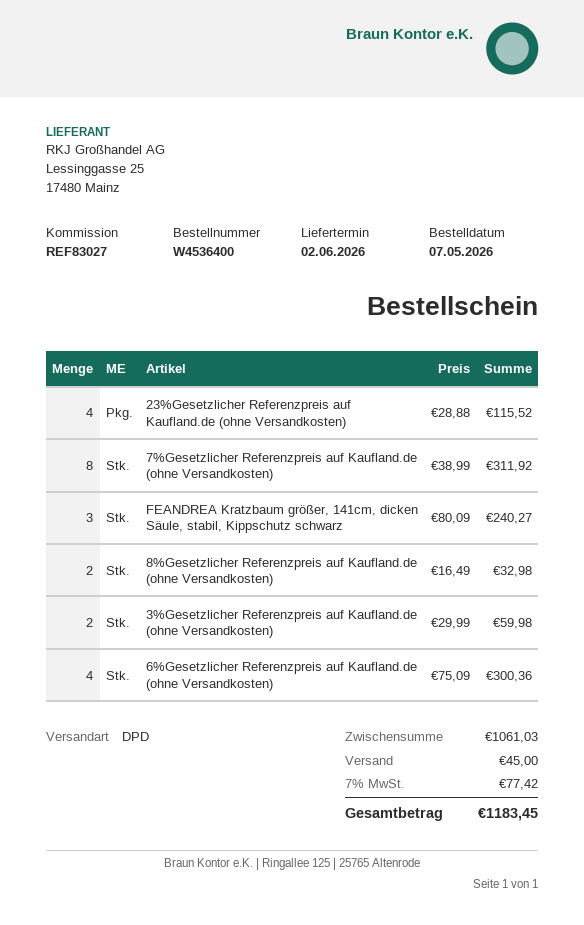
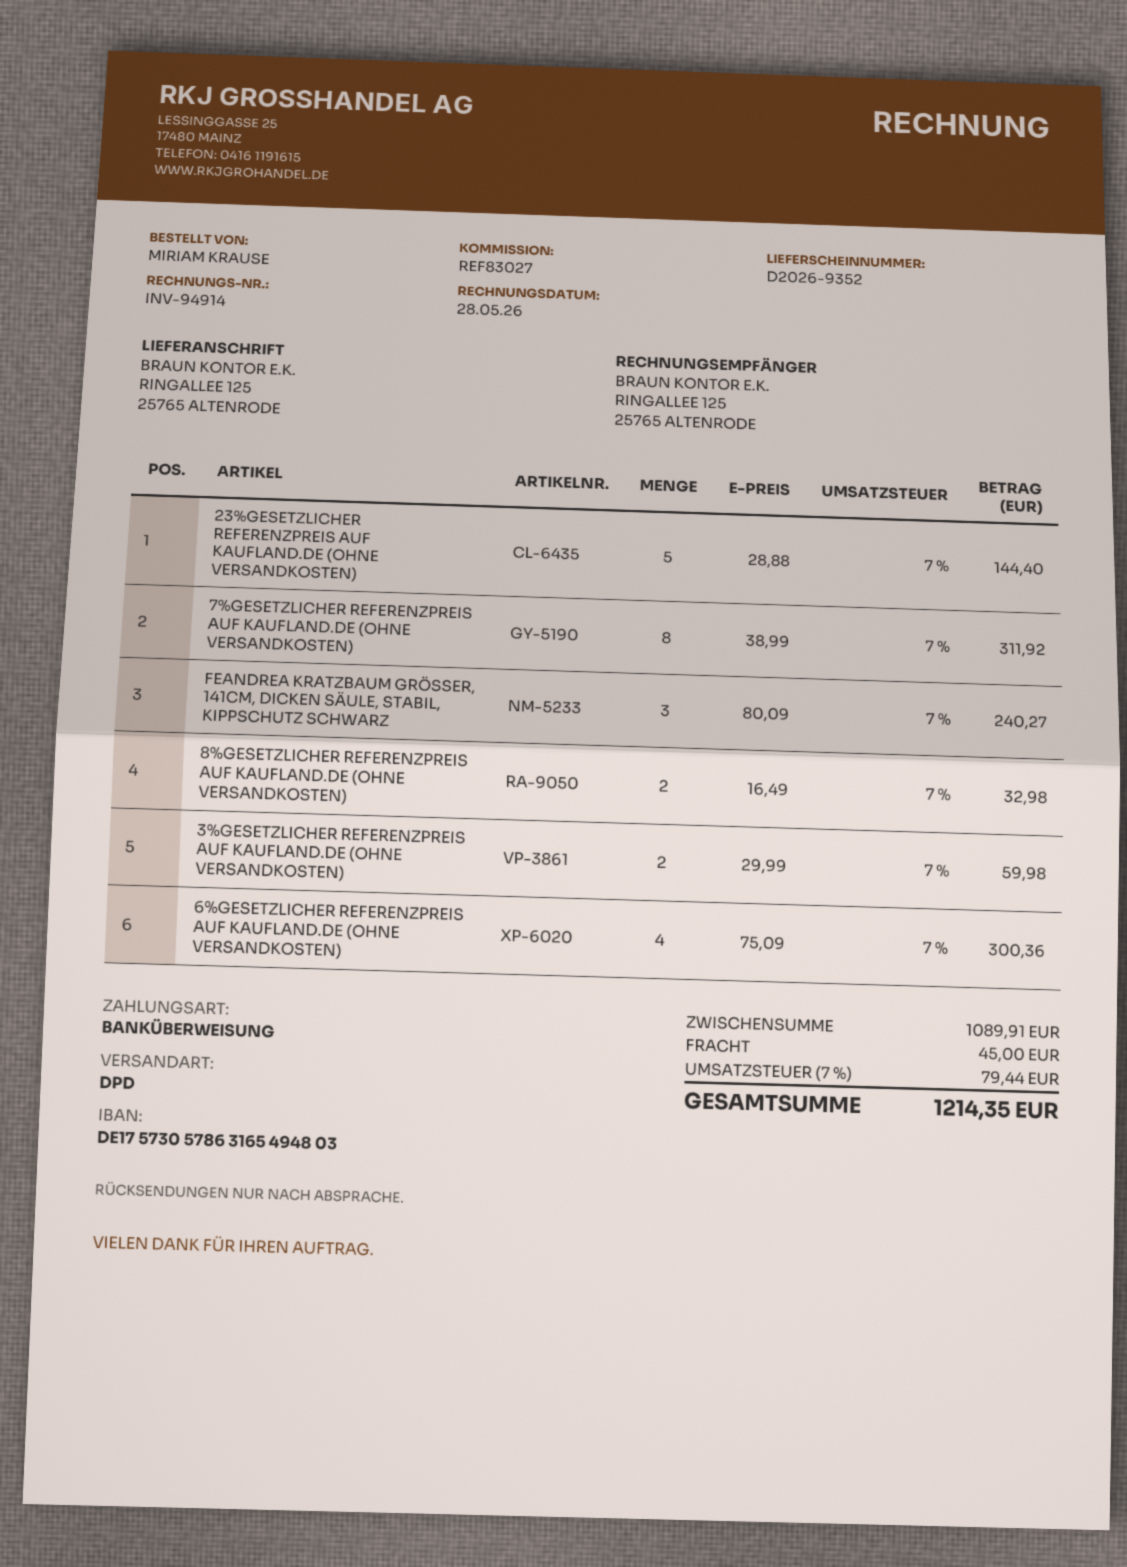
23%Gesetzlicher Referenzpreis auf Kaufland.de (ohne Versandkosten): 4 x 28.88 = 115.52 -> 5 x 28.88 = 144.40
subtotal: 1061.03 -> 1089.91
tax: 7% = 77.42 -> 7% = 79.44
total: 1183.45 -> 1214.35

